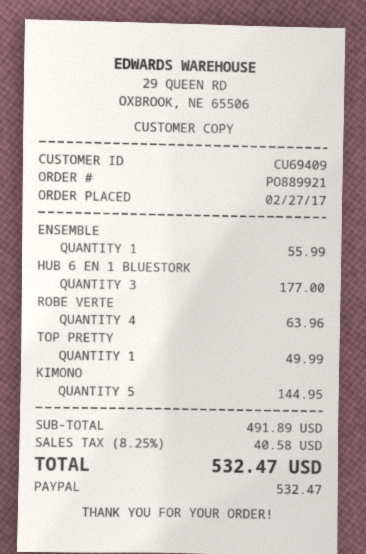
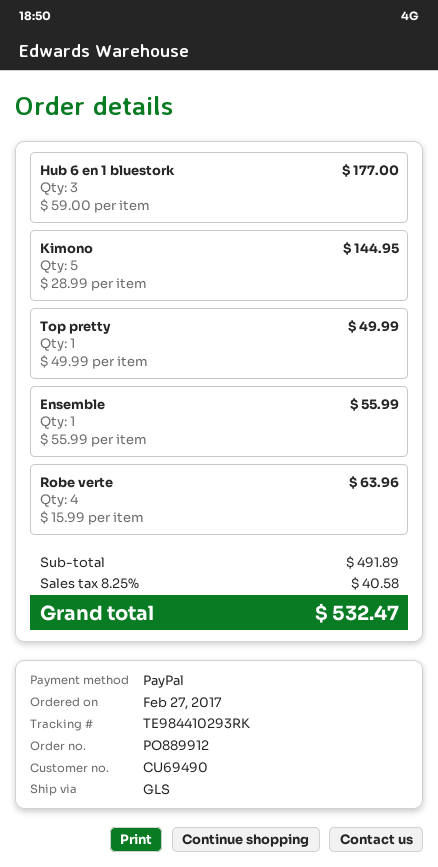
order number: PO889921 -> PO889912
customer number: CU69409 -> CU69490

